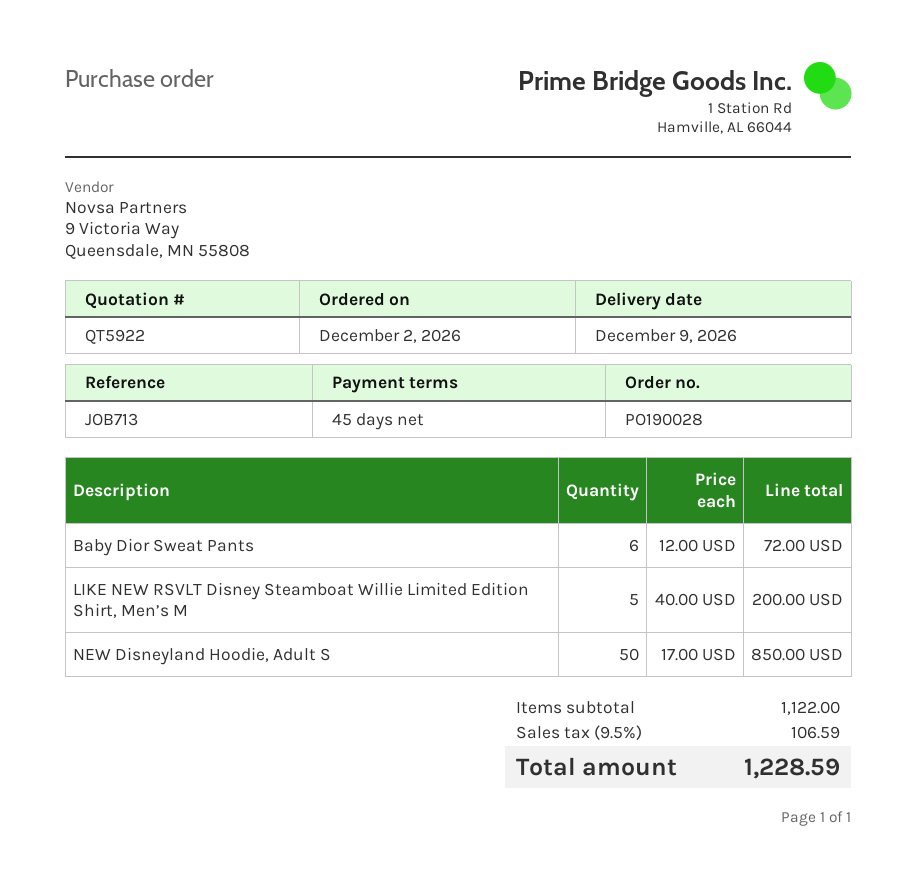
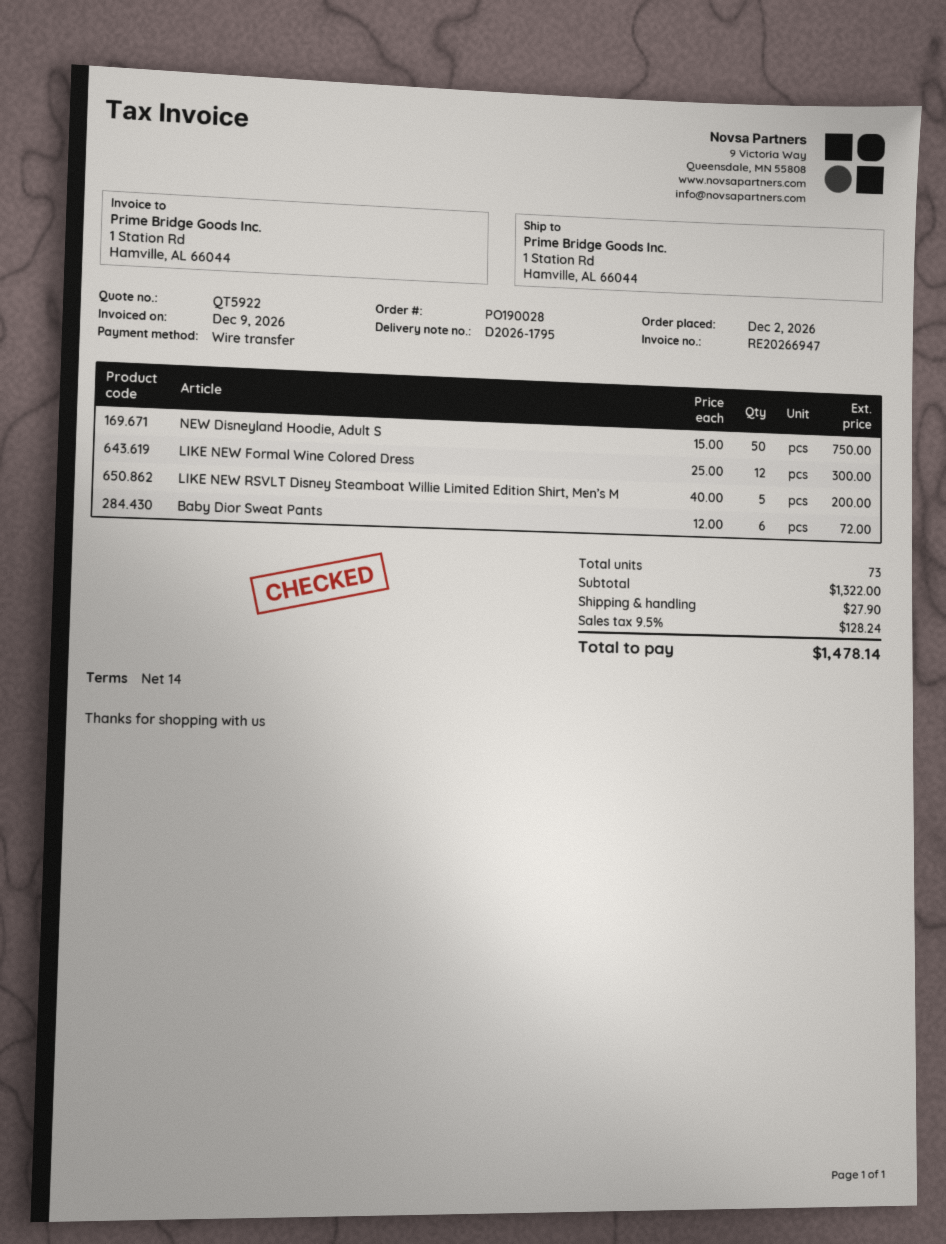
payment terms: 45 days -> 14 days
NEW Disneyland Hoodie, Adult S: 50 x 17.00 = 850.00 -> 50 x 15.00 = 750.00
LIKE NEW Formal Wine Colored Dress: none -> 12 x 25.00 = 300.00
subtotal: 1122.00 -> 1322.00
shipping: none -> 27.90
tax: 9.5% = 106.59 -> 9.5% = 128.24
total: 1228.59 -> 1478.14

